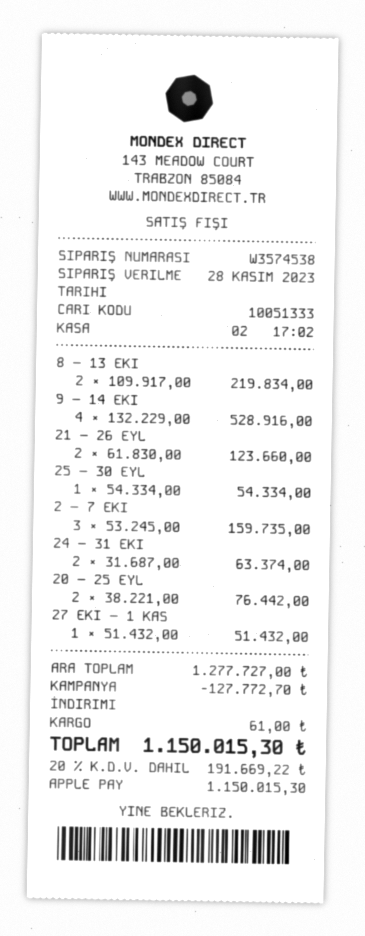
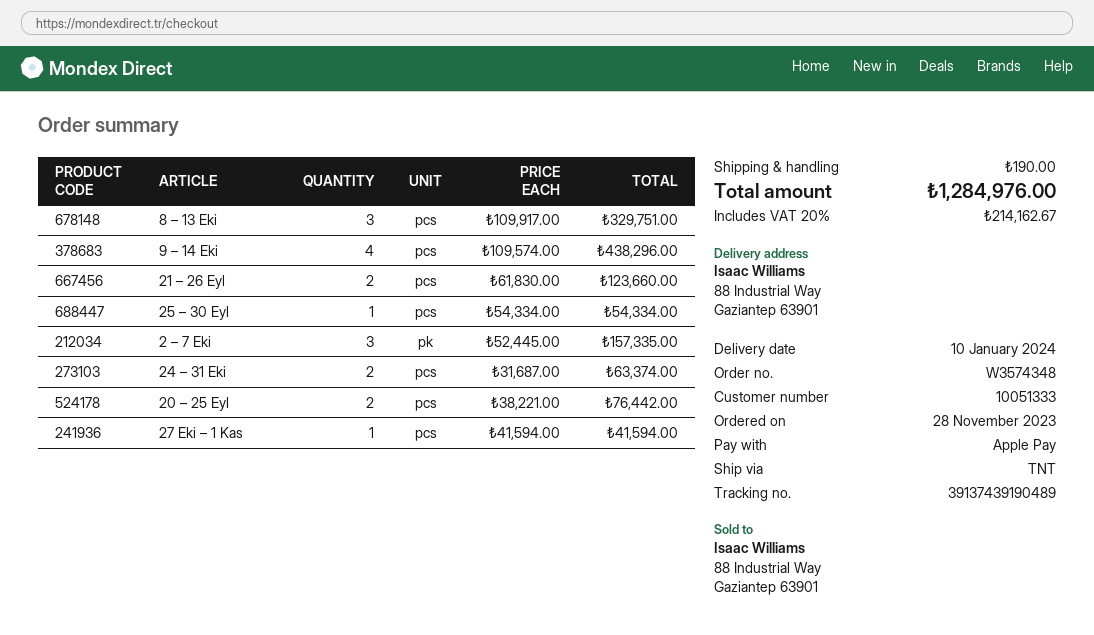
order number: W3574538 -> W3574348
8 – 13 EKI: 2 x 109917.00 = 219834.00 -> 3 x 109917.00 = 329751.00
9 – 14 EKI: 4 x 132229.00 = 528916.00 -> 4 x 109574.00 = 438296.00
2 – 7 EKI: 3 x 53245.00 = 159735.00 -> 3 x 52445.00 = 157335.00
27 EKI – 1 KAS: 1 x 51432.00 = 51432.00 -> 1 x 41594.00 = 41594.00
discount: 127772.70 -> none
shipping: 61.00 -> 190.00
tax: 20% = 191669.22 -> 20% = 214162.67
total: 1150015.30 -> 1284976.00

